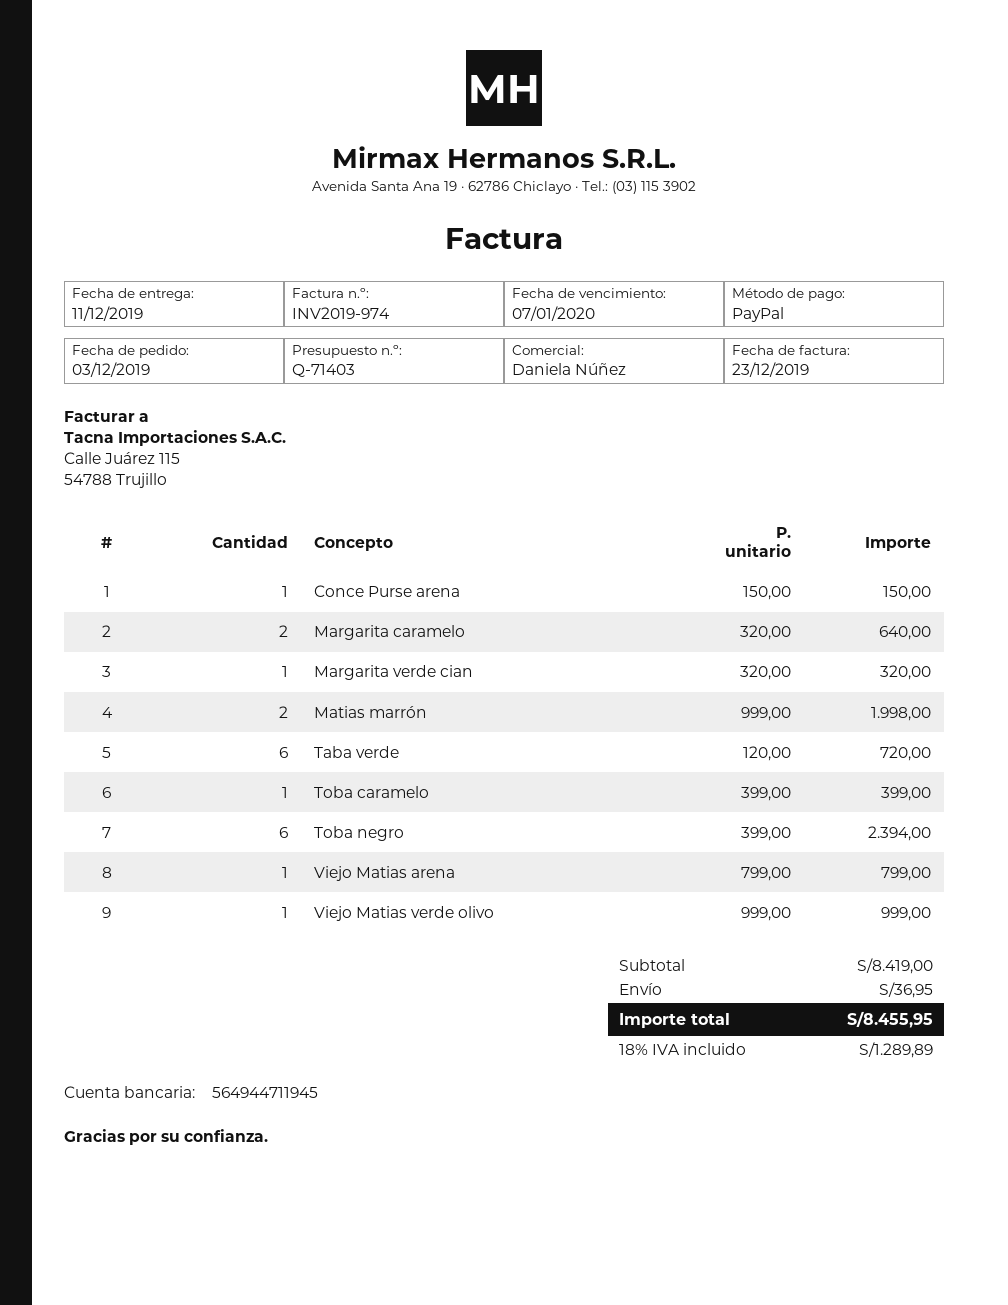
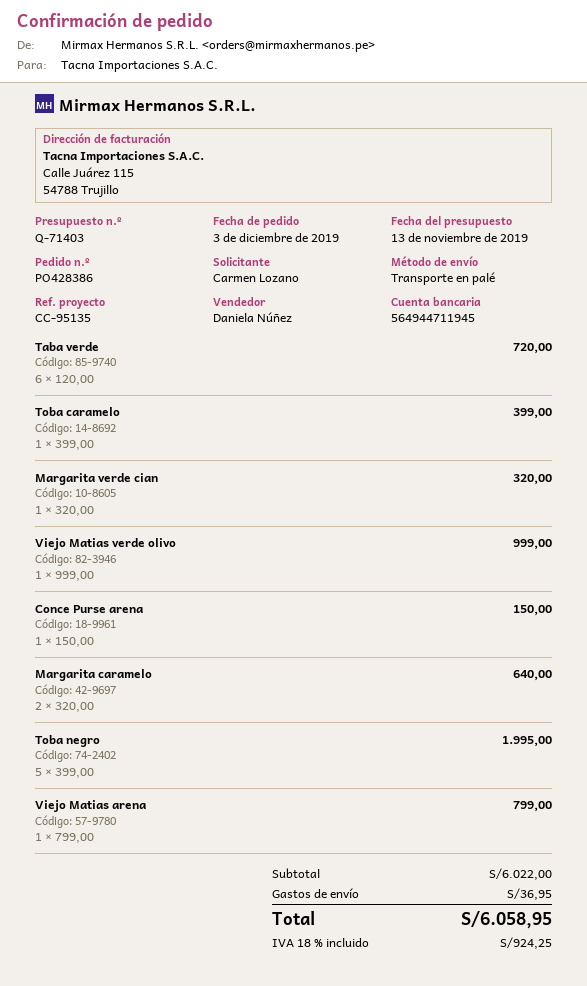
Matias marrón: 2 x 999.00 = 1998.00 -> none
Toba negro: 6 x 399.00 = 2394.00 -> 5 x 399.00 = 1995.00
subtotal: 8419.00 -> 6022.00
tax: 18% = 1289.89 -> 18% = 924.25
total: 8455.95 -> 6058.95

